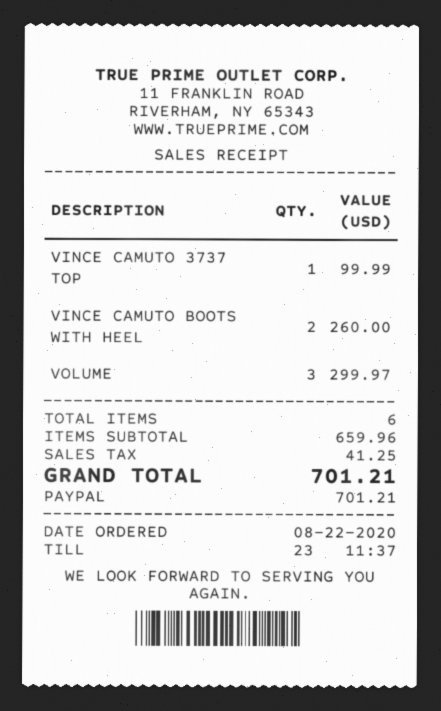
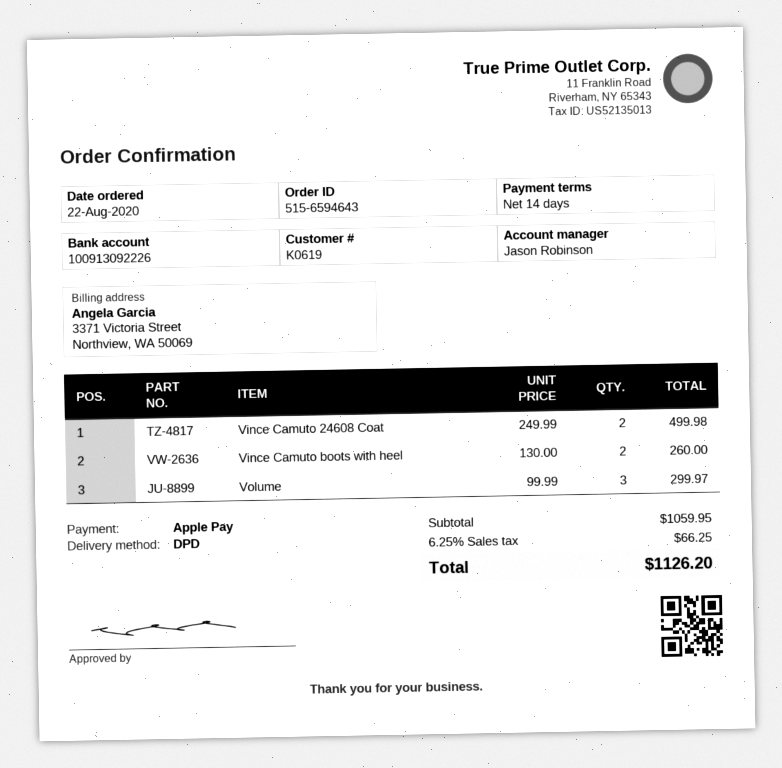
payment method: PayPal -> Apple Pay
VINCE CAMUTO 3737 TOP: 1 for 99.99 -> none
Vince Camuto 24608 Coat: none -> 2 for 499.98
subtotal: 659.96 -> 1059.95
tax: 41.25 -> 66.25
total: 701.21 -> 1126.20

